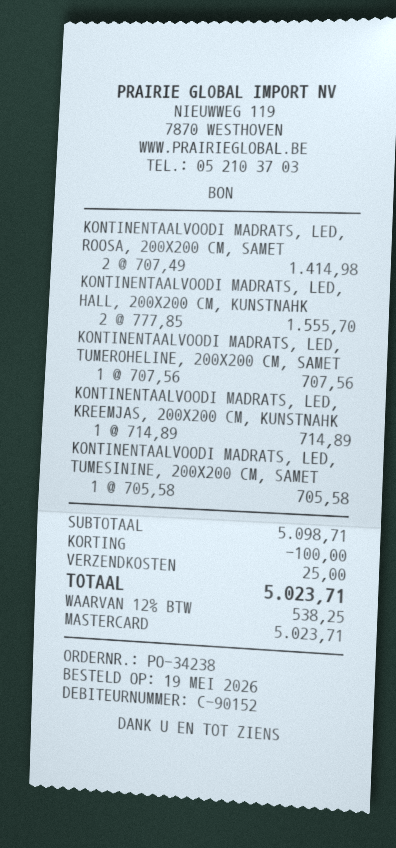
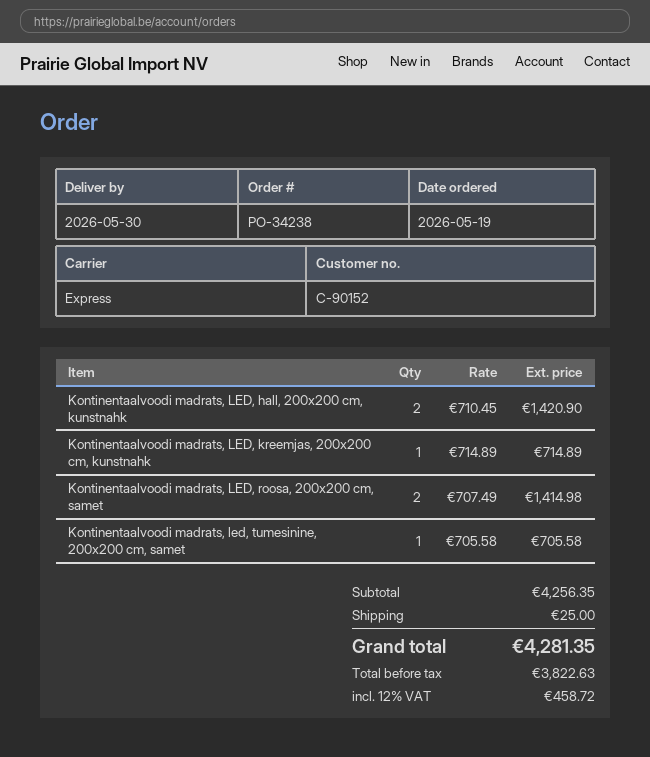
KONTINENTAALVOODI MADRATS, LED, HALL, 200X200 CM, KUNSTNAHK: 2 x 777.85 = 1555.70 -> 2 x 710.45 = 1420.90
KONTINENTAALVOODI MADRATS, LED, TUMEROHELINE, 200X200 CM, SAMET: 1 x 707.56 = 707.56 -> none
subtotal: 5098.71 -> 4256.35
discount: 100.00 -> none
tax: 12% = 538.25 -> 12% = 458.72
total: 5023.71 -> 4281.35

